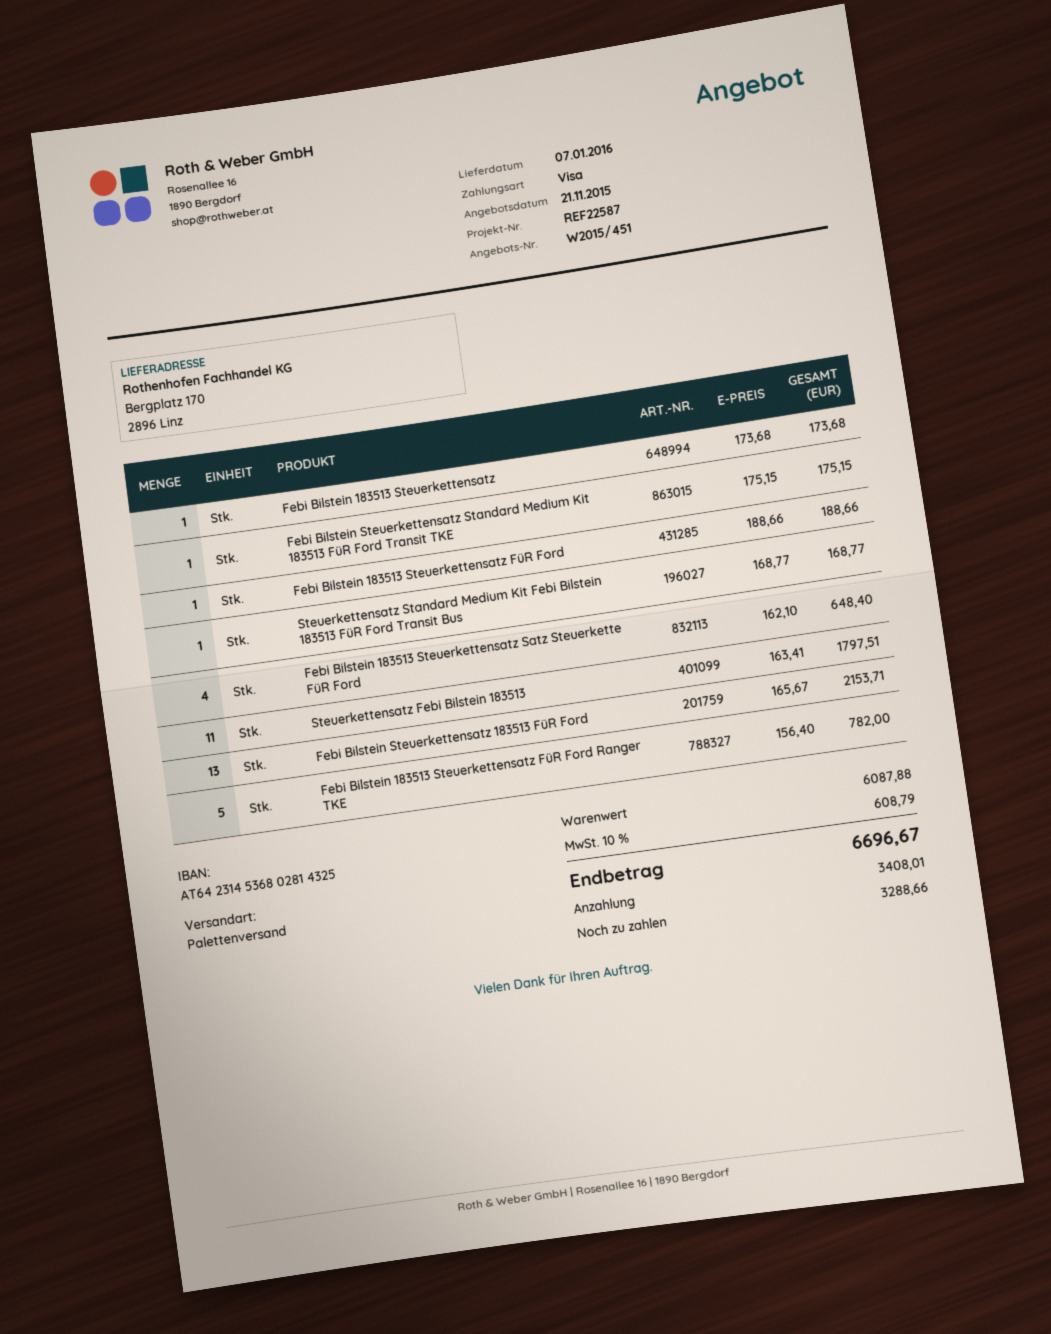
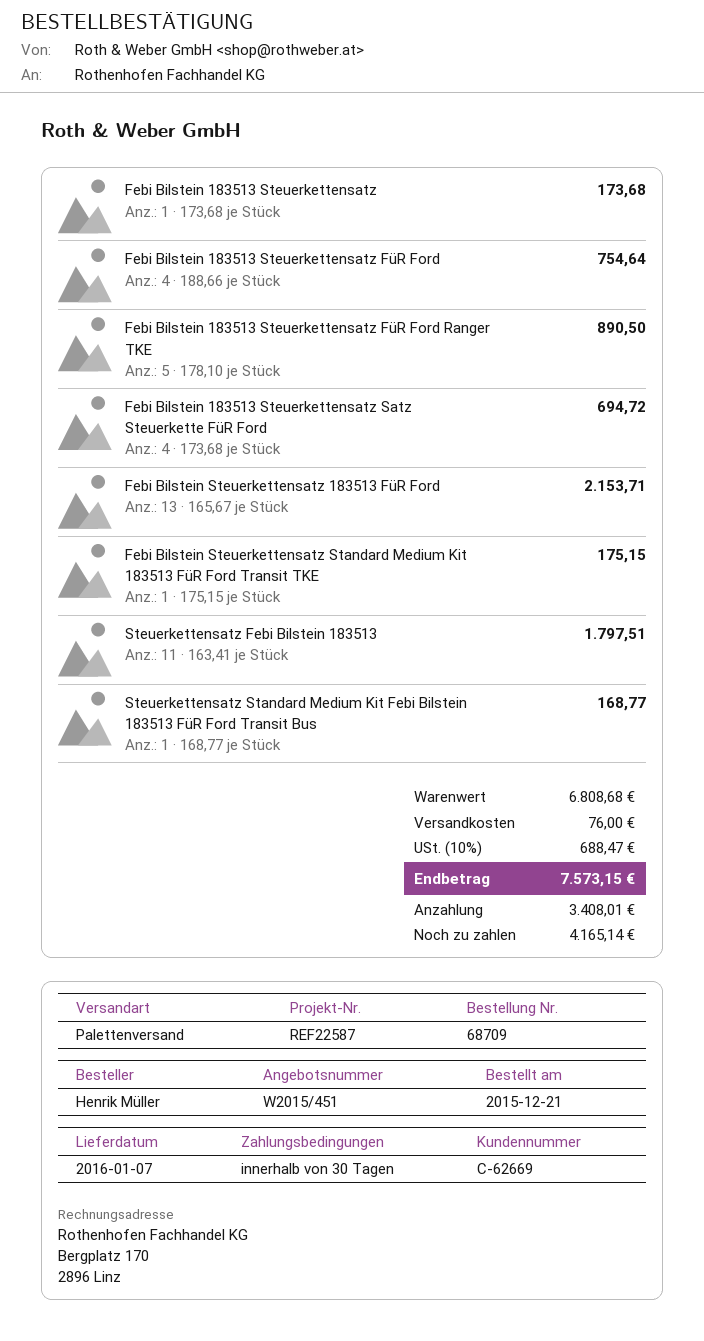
Febi Bilstein 183513 Steuerkettensatz FüR Ford: 1 x 188.66 = 188.66 -> 4 x 188.66 = 754.64
Febi Bilstein 183513 Steuerkettensatz Satz Steuerkette FüR Ford: 4 x 162.10 = 648.40 -> 4 x 173.68 = 694.72
Febi Bilstein 183513 Steuerkettensatz FüR Ford Ranger TKE: 5 x 156.40 = 782.00 -> 5 x 178.10 = 890.50
subtotal: 6087.88 -> 6808.68
shipping: none -> 76.00
tax: 10% = 608.79 -> 10% = 688.47
total: 6696.67 -> 7573.15
balance: 3288.66 -> 4165.14

